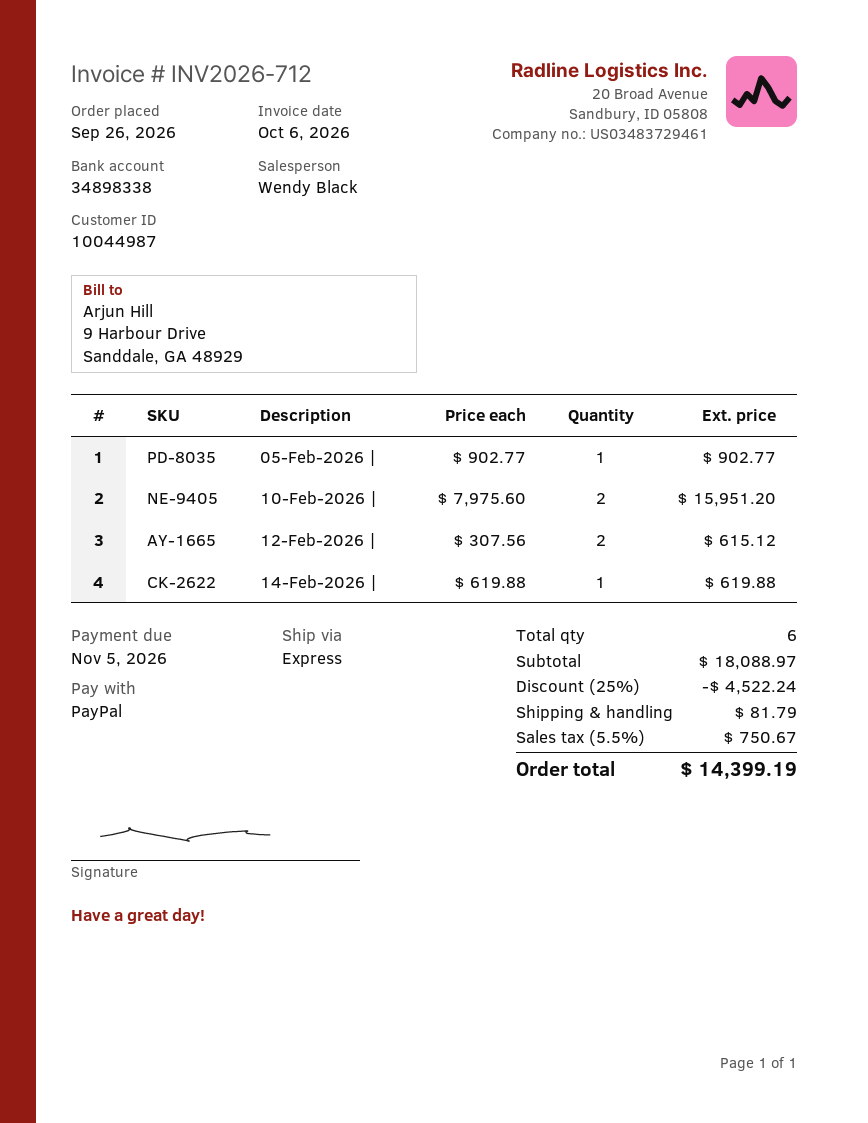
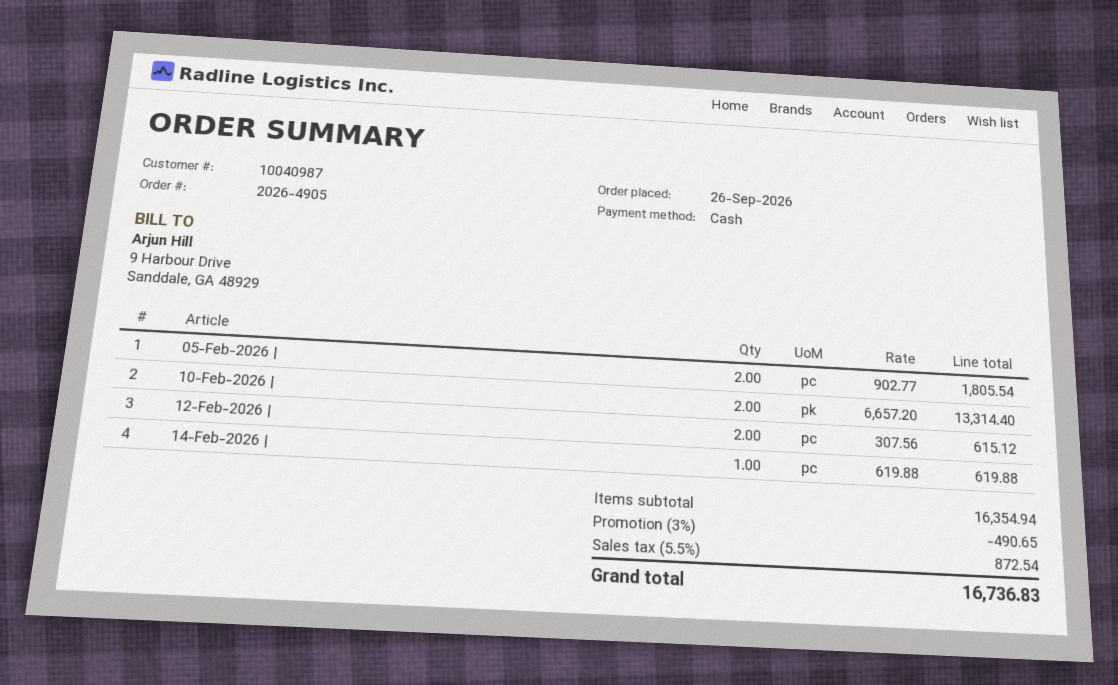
customer number: 10044987 -> 10040987
payment method: PayPal -> cash
05-Feb-2026 |: 1 x 902.77 = 902.77 -> 2 x 902.77 = 1805.54
10-Feb-2026 |: 2 x 7975.60 = 15951.20 -> 2 x 6657.20 = 13314.40
subtotal: 18088.97 -> 16354.94
discount: 25% = 4522.24 -> 3% = 490.65
shipping: 81.79 -> none
tax: 5.5% = 750.67 -> 5.5% = 872.54
total: 14399.19 -> 16736.83

